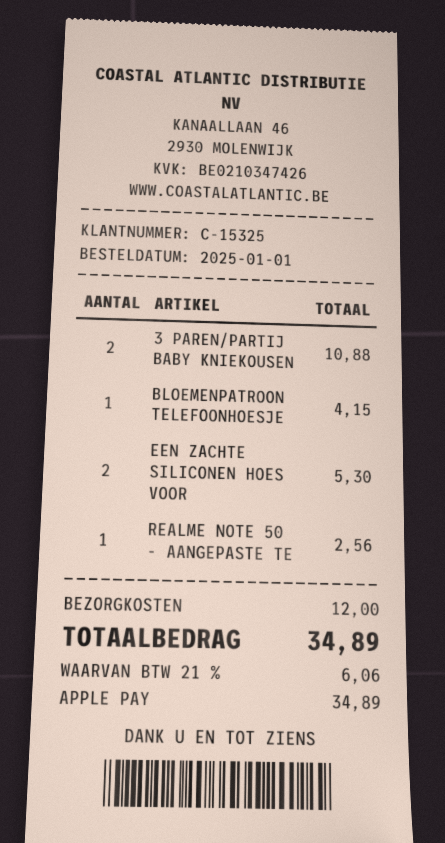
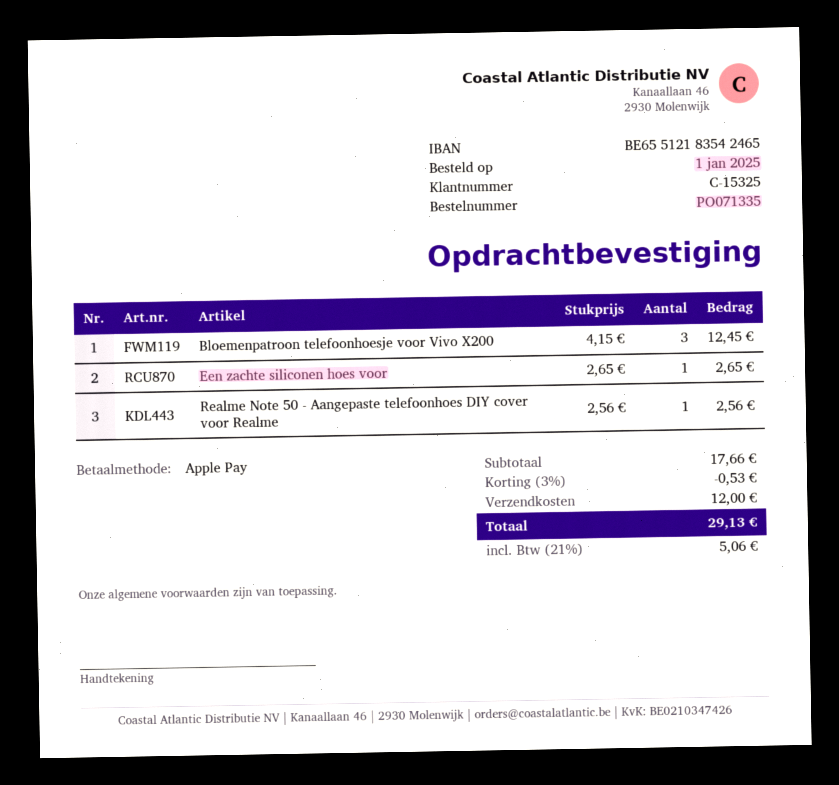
3 PAREN/PARTIJ BABY KNIEKOUSEN: 2 for 10.88 -> none
BLOEMENPATROON TELEFOONHOESJE: 1 for 4.15 -> 3 for 12.45
EEN ZACHTE SILICONEN HOES VOOR: 2 for 5.30 -> 1 for 2.65
discount: none -> 3% = 0.53
tax: 21% = 6.06 -> 21% = 5.06
total: 34.89 -> 29.13

